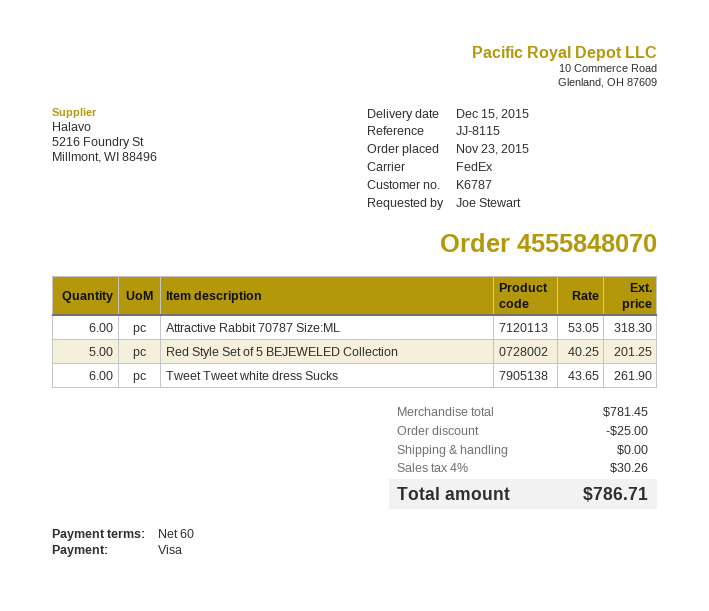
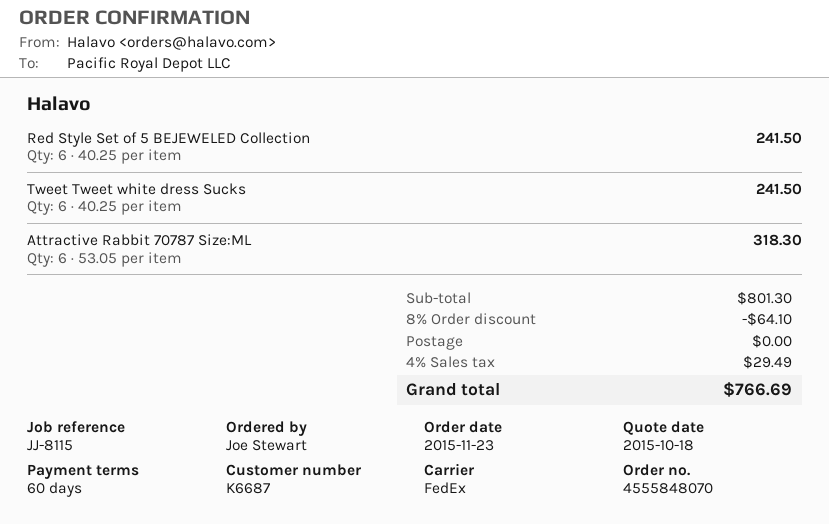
customer number: K6787 -> K6687
Red Style Set of 5 BEJEWELED Collection: 5 x 40.25 = 201.25 -> 6 x 40.25 = 241.50
Tweet Tweet white dress Sucks: 6 x 43.65 = 261.90 -> 6 x 40.25 = 241.50
subtotal: 781.45 -> 801.30
discount: 25.00 -> 64.10
tax: 4% = 30.26 -> 4% = 29.49
total: 786.71 -> 766.69

